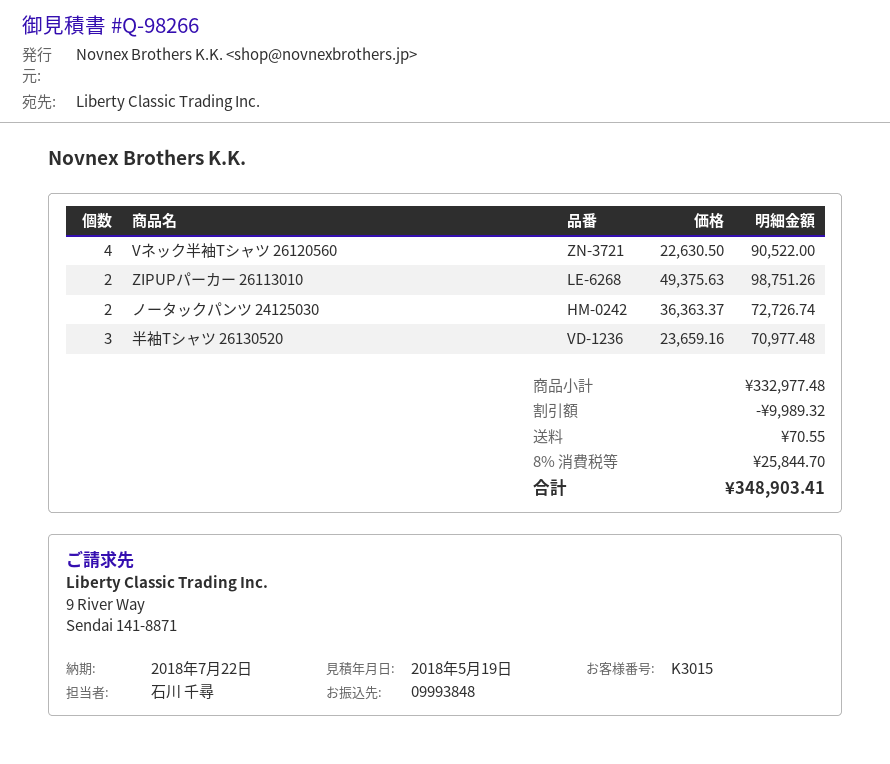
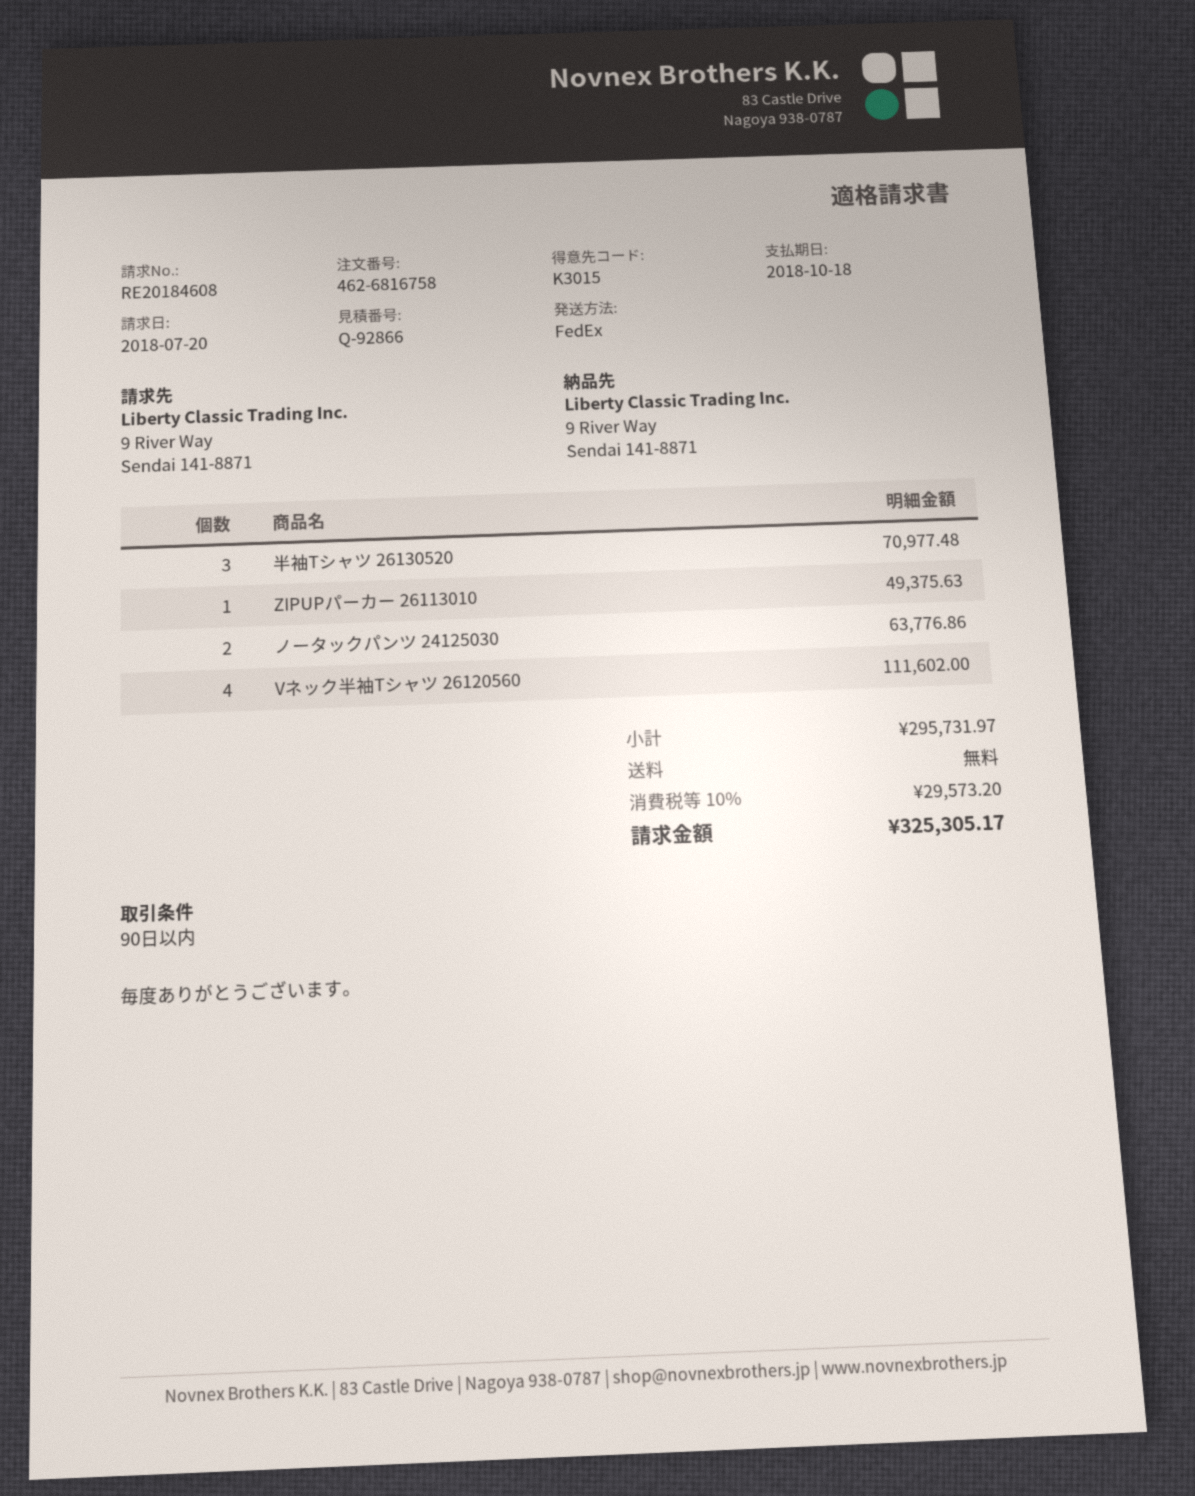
quote number: Q-98266 -> Q-92866
Vネック半袖Tシャツ 26120560: 4 for 90522.00 -> 4 for 111602.00
ZIPUPパーカー 26113010: 2 for 98751.26 -> 1 for 49375.63
ノータックパンツ 24125030: 2 for 72726.74 -> 2 for 63776.86
subtotal: 332977.48 -> 295731.97
discount: 9989.32 -> none
shipping: 70.55 -> 0.00
tax: 8% = 25844.70 -> 10% = 29573.20
total: 348903.41 -> 325305.17

